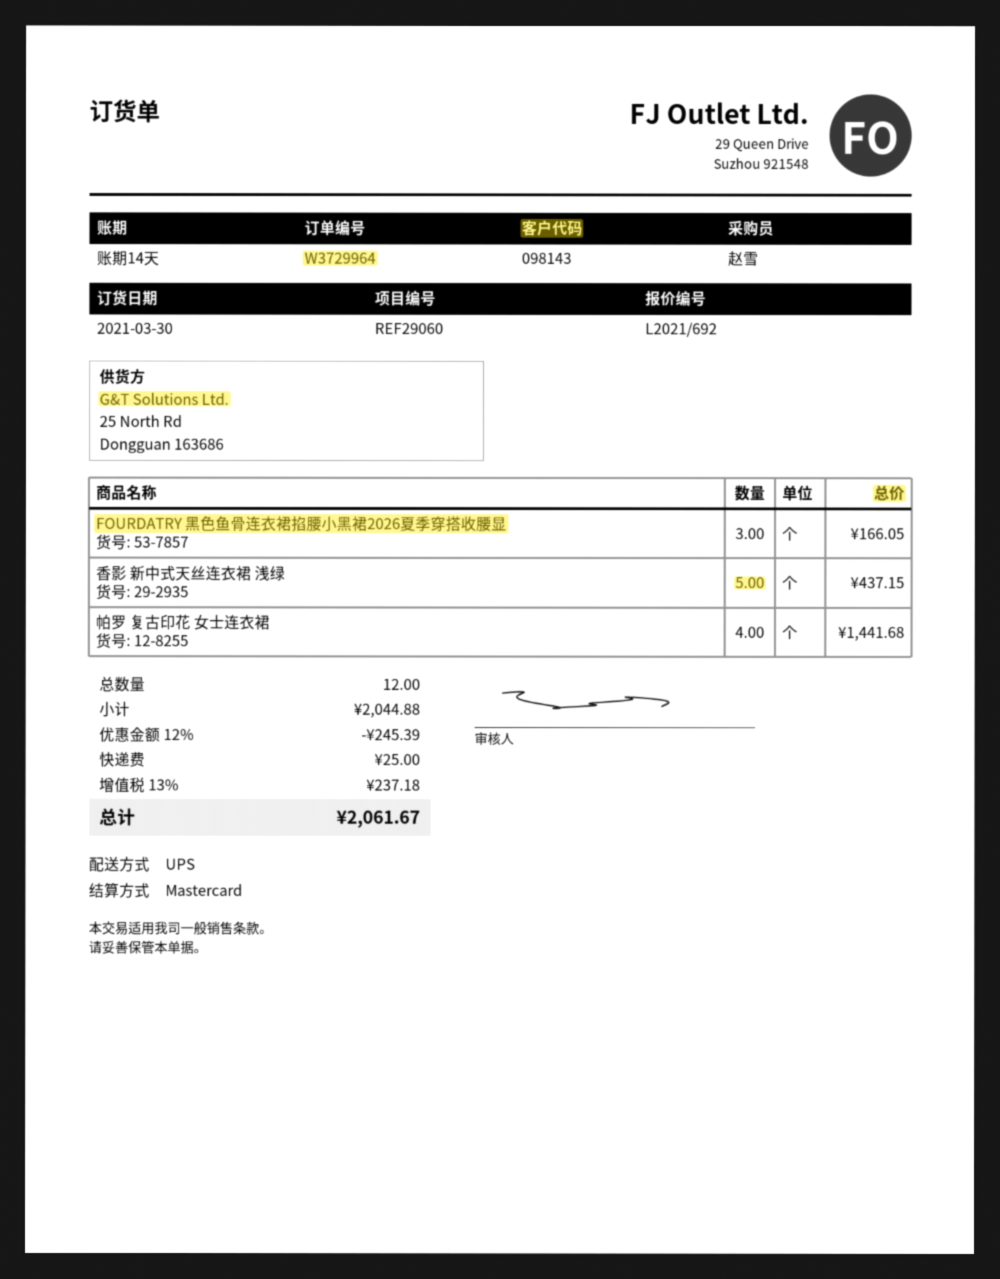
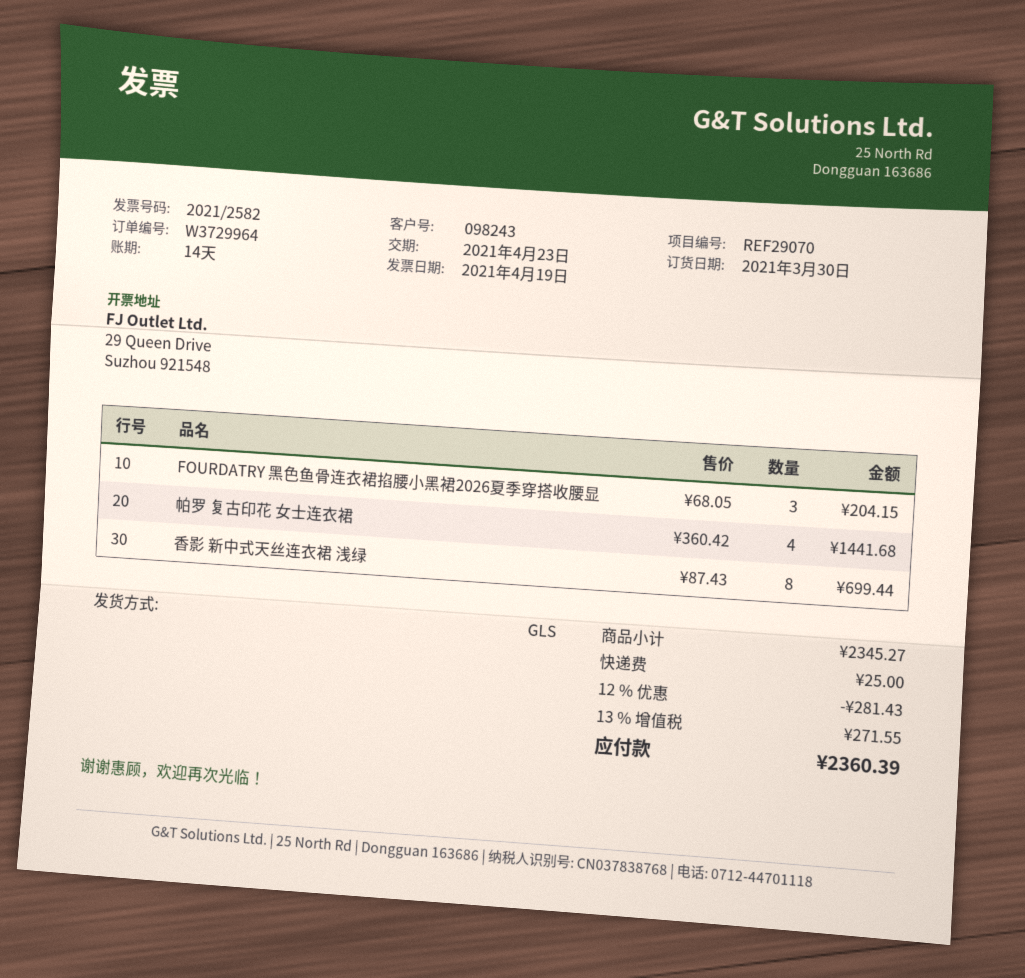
customer number: 098143 -> 098243
reference: REF29060 -> REF29070
shipping method: UPS -> GLS
FOURDATRY 黑色鱼骨连衣裙掐腰小黑裙2026夏季穿搭收腰显: 3 for 166.05 -> 3 for 204.15
香影 新中式天丝连衣裙 浅绿: 5 for 437.15 -> 8 for 699.44
subtotal: 2044.88 -> 2345.27
discount: 12% = 245.39 -> 12% = 281.43
tax: 13% = 237.18 -> 13% = 271.55
total: 2061.67 -> 2360.39

